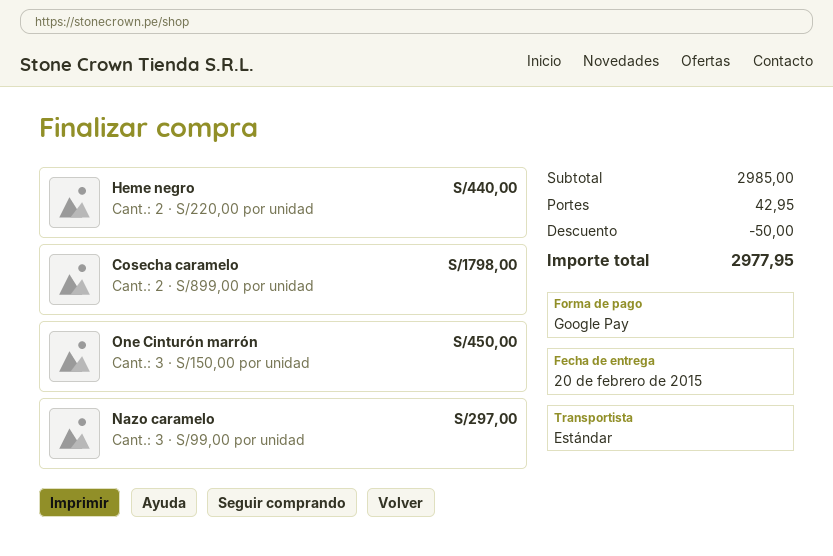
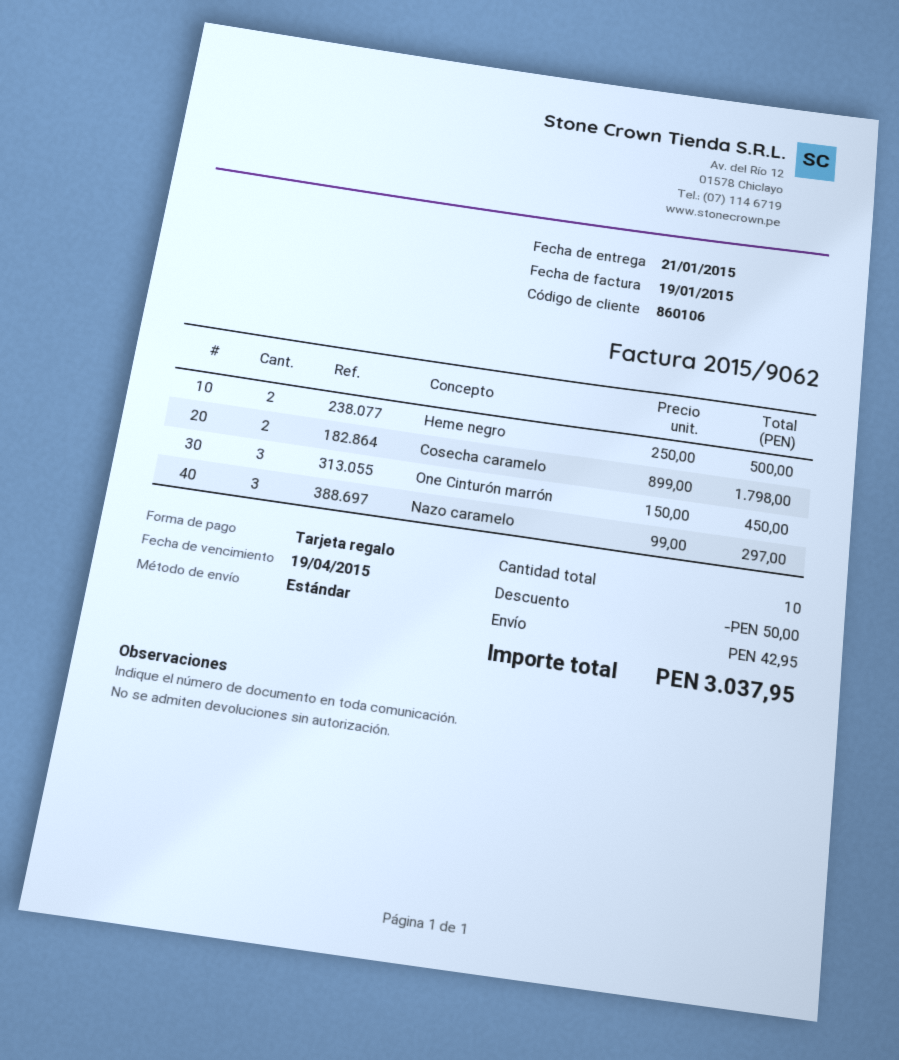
delivery date: 2015-02-20 -> 2015-01-21
payment method: Google Pay -> gift card
Heme negro: 2 x 220.00 = 440.00 -> 2 x 250.00 = 500.00
total: 2977.95 -> 3037.95

